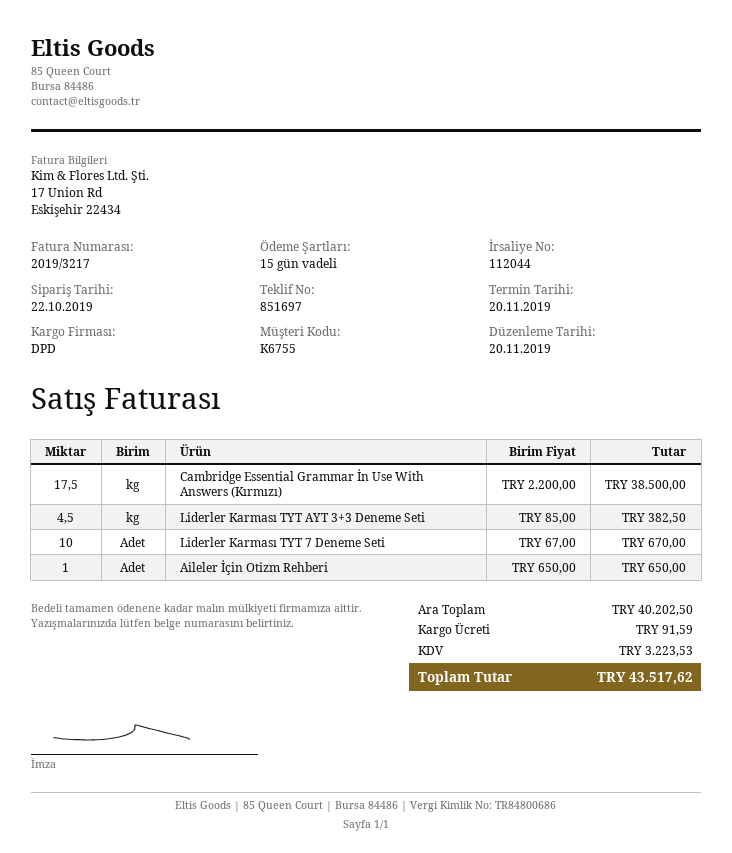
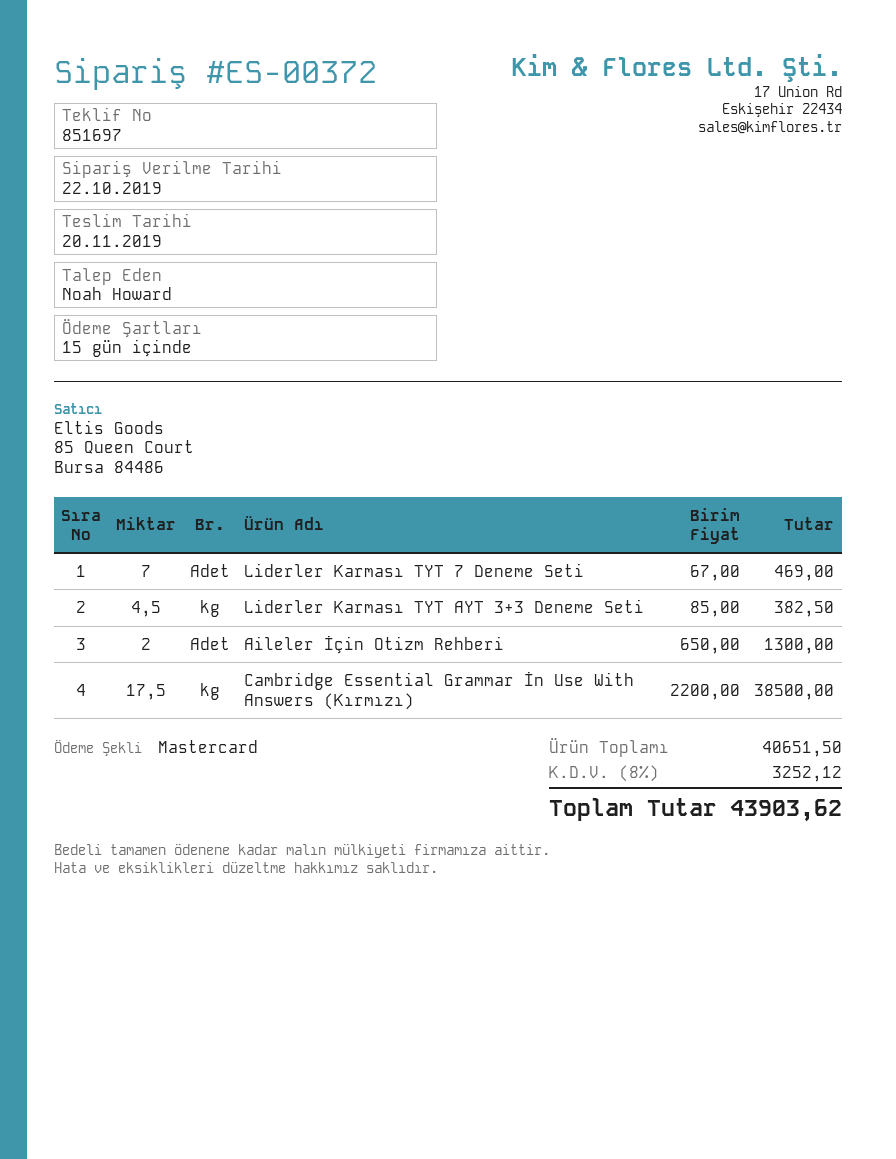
Liderler Karması TYT 7 Deneme Seti: 10 x 67.00 = 670.00 -> 7 x 67.00 = 469.00
Aileler İçin Otizm Rehberi: 1 x 650.00 = 650.00 -> 2 x 650.00 = 1300.00
subtotal: 40202.50 -> 40651.50
shipping: 91.59 -> none
tax: 3223.53 -> 3252.12
total: 43517.62 -> 43903.62

